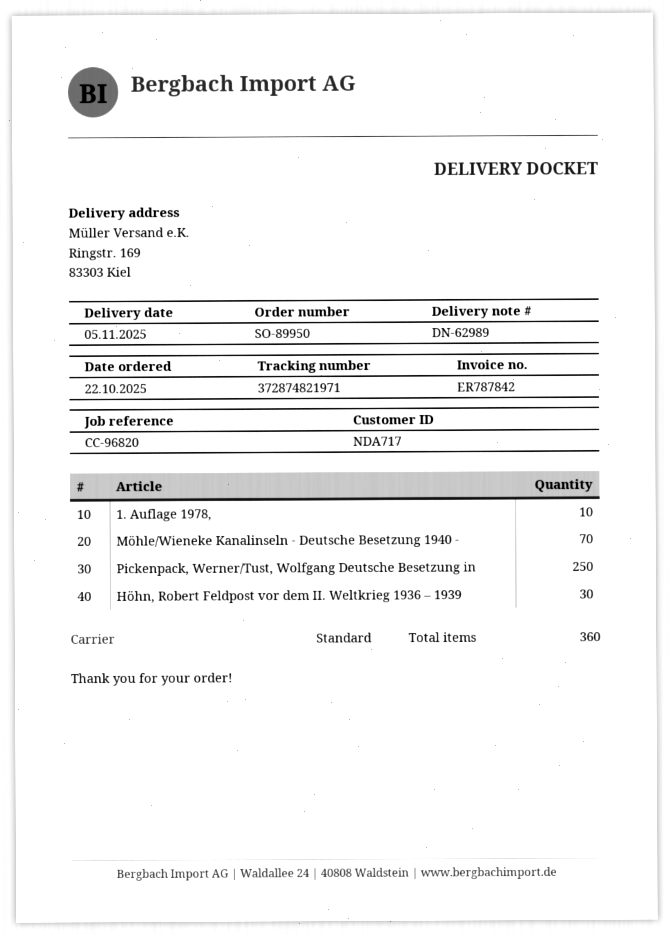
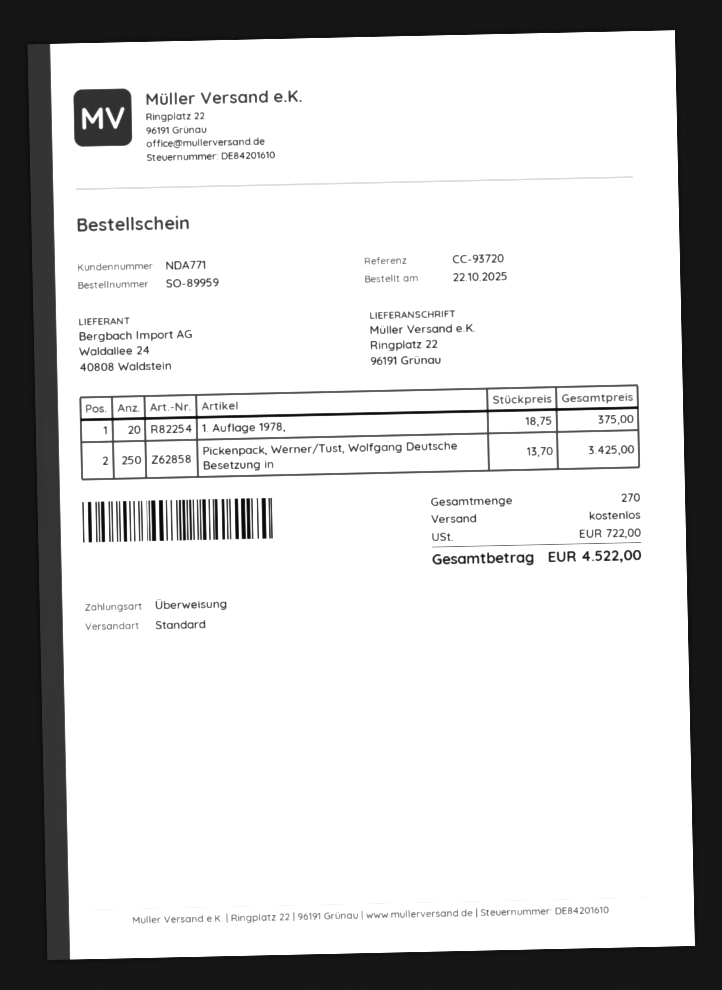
order number: SO-89950 -> SO-89959
customer number: NDA717 -> NDA771
reference: CC-96820 -> CC-93720
ship to: Ringstr. 169, 83303 Kiel -> Ringplatz 22, 96191 Grünau
1. Auflage 1978,: 10 -> 20
Möhle/Wieneke Kanalinseln - Deutsche Besetzung 1940 -: 70 -> none
Höhn, Robert Feldpost vor dem II. Weltkrieg 1936 – 1939: 30 -> none
total quantity: 360 -> 270

